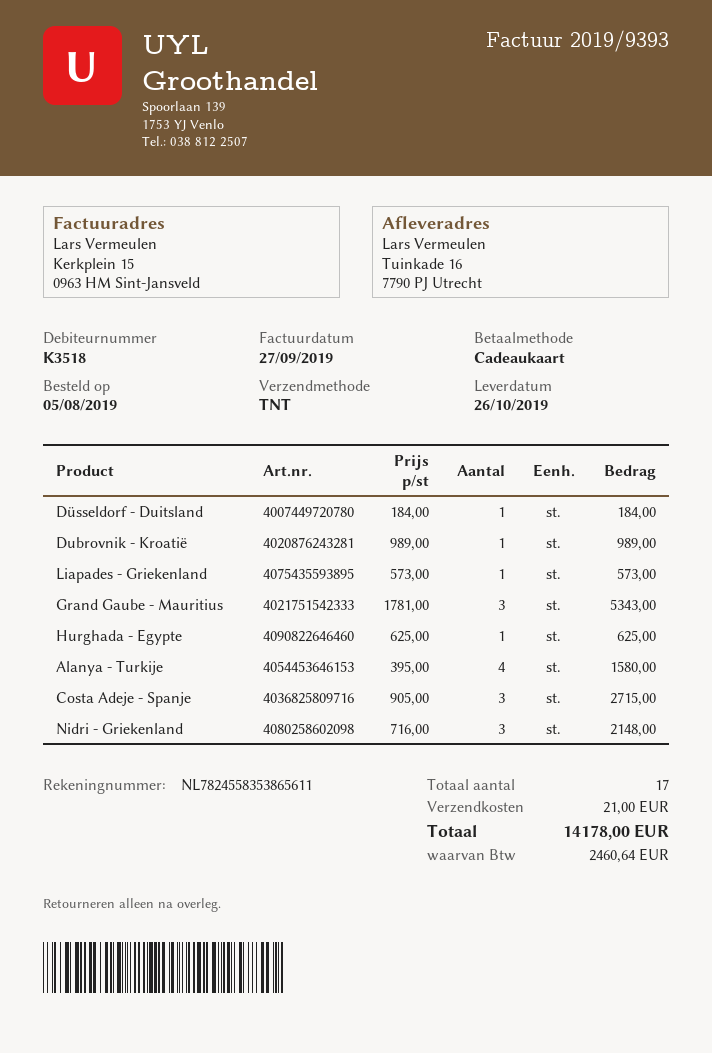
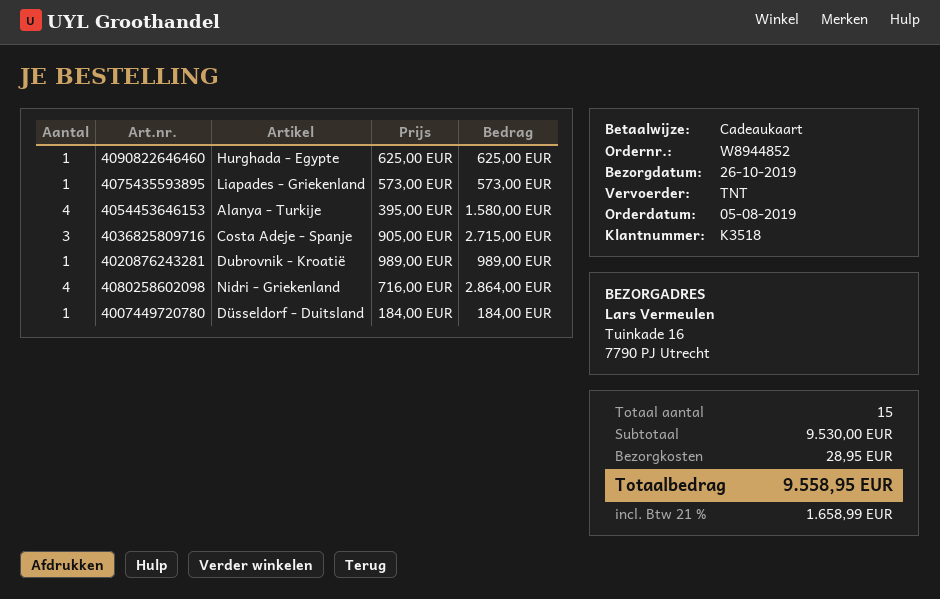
Grand Gaube - Mauritius: 3 x 1781.00 = 5343.00 -> none
Nidri - Griekenland: 3 x 716.00 = 2148.00 -> 4 x 716.00 = 2864.00
total quantity: 17 -> 15
shipping: 21.00 -> 28.95
tax: 2460.64 -> 1658.99
total: 14178.00 -> 9558.95

